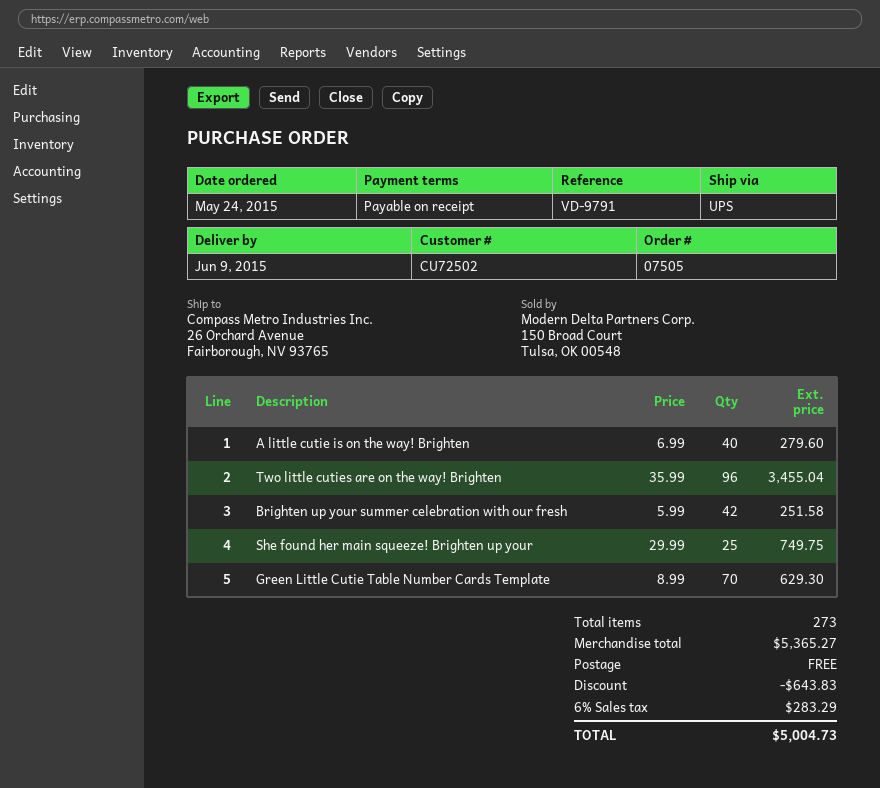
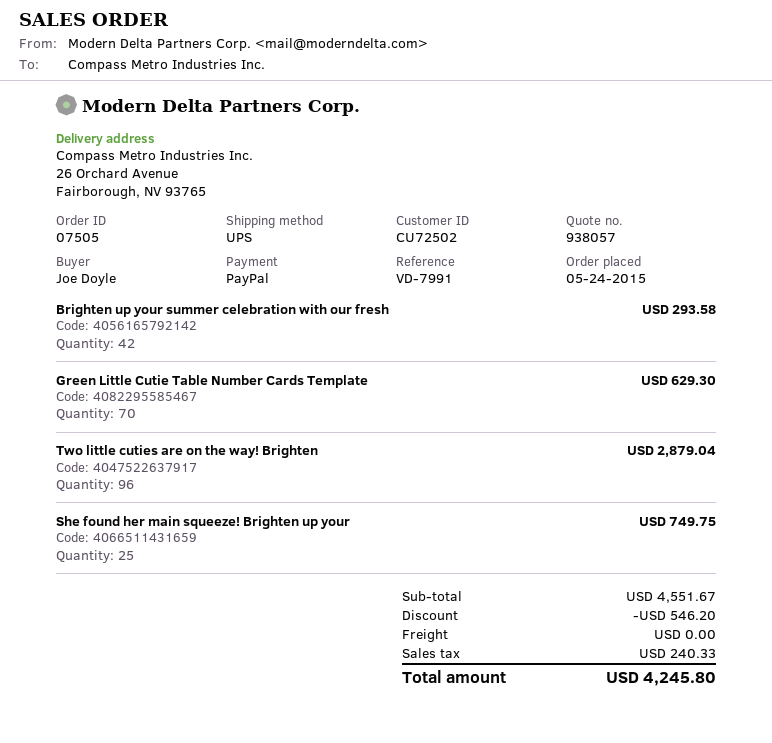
reference: VD-9791 -> VD-7991
A little cutie is on the way! Brighten: 40 for 279.60 -> none
Two little cuties are on the way! Brighten: 96 for 3455.04 -> 96 for 2879.04
Brighten up your summer celebration with our fresh: 42 for 251.58 -> 42 for 293.58
subtotal: 5365.27 -> 4551.67
discount: 643.83 -> 546.20
tax: 283.29 -> 240.33
total: 5004.73 -> 4245.80

